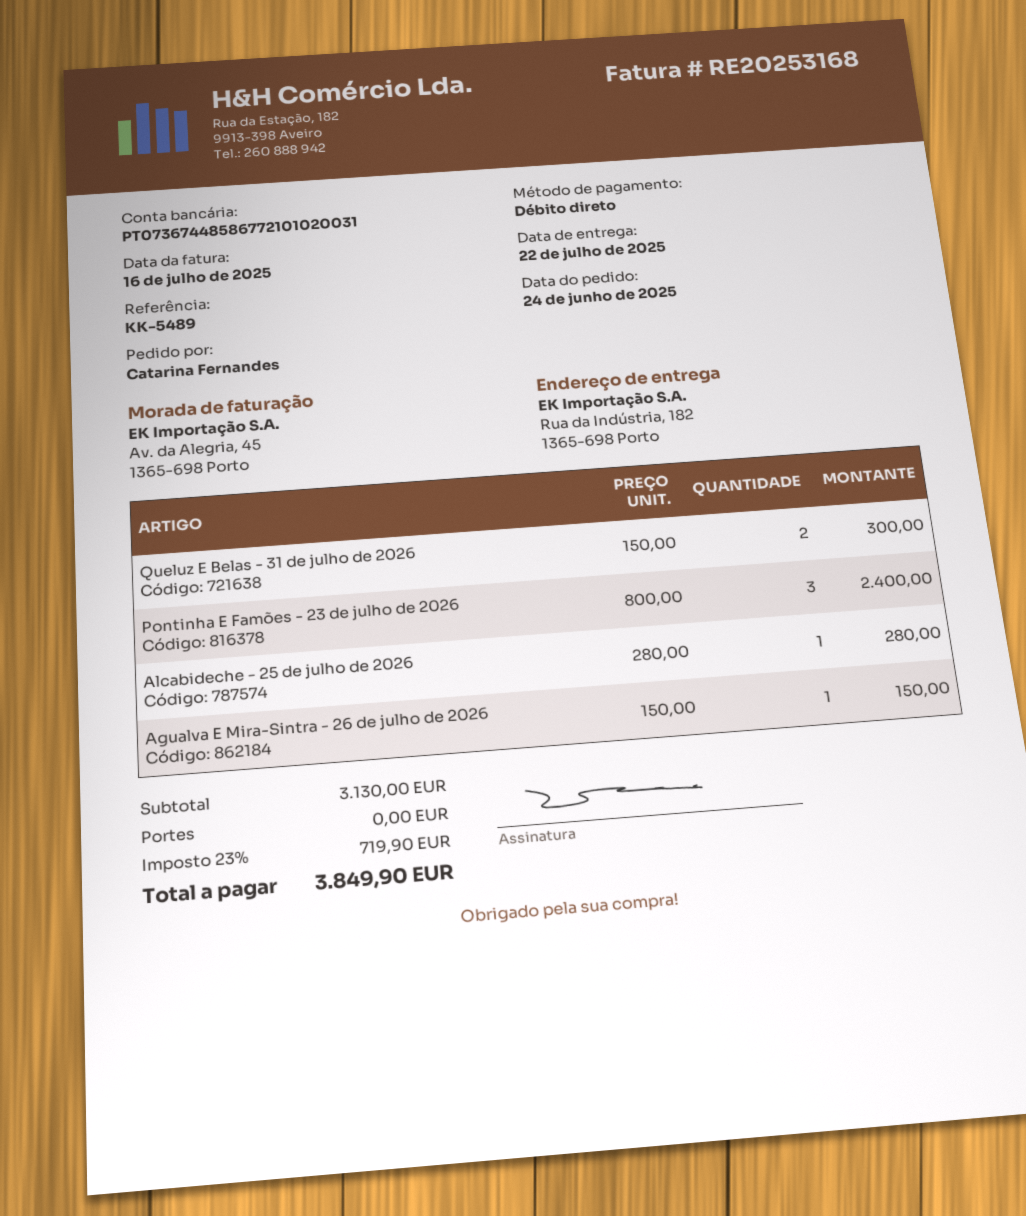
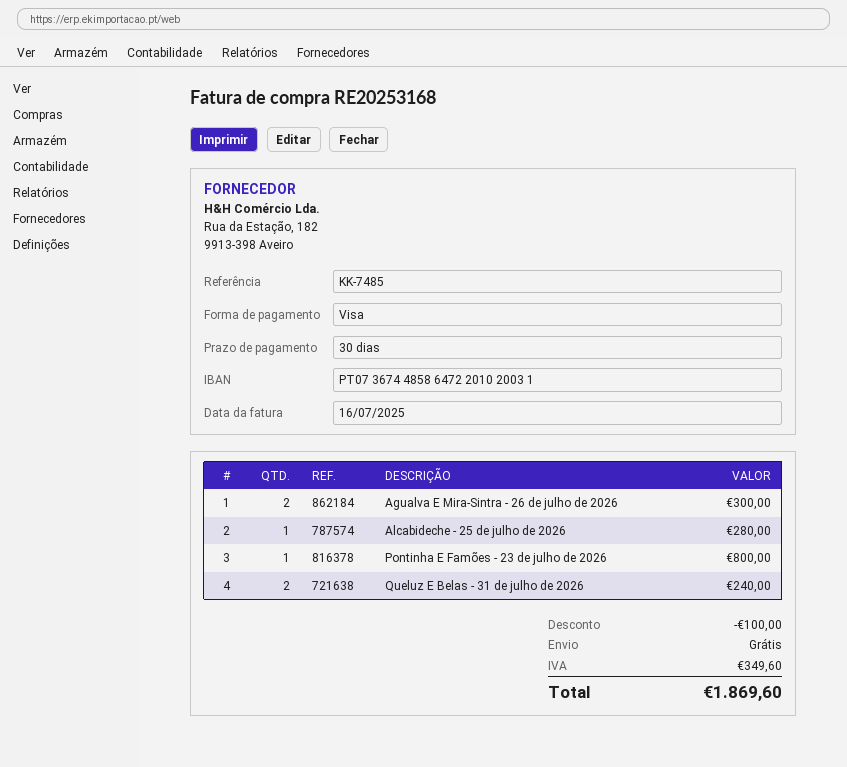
reference: KK-5489 -> KK-7485
payment method: direct debit -> Visa
bank account: PT07367448586772101020031 -> PT07367448586472201020031
Queluz E Belas - 31 de julho de 2026: 2 for 300.00 -> 2 for 240.00
Pontinha E Famões - 23 de julho de 2026: 3 for 2400.00 -> 1 for 800.00
Agualva E Mira-Sintra - 26 de julho de 2026: 1 for 150.00 -> 2 for 300.00
discount: none -> 100.00
tax: 719.90 -> 349.60
total: 3849.90 -> 1869.60

